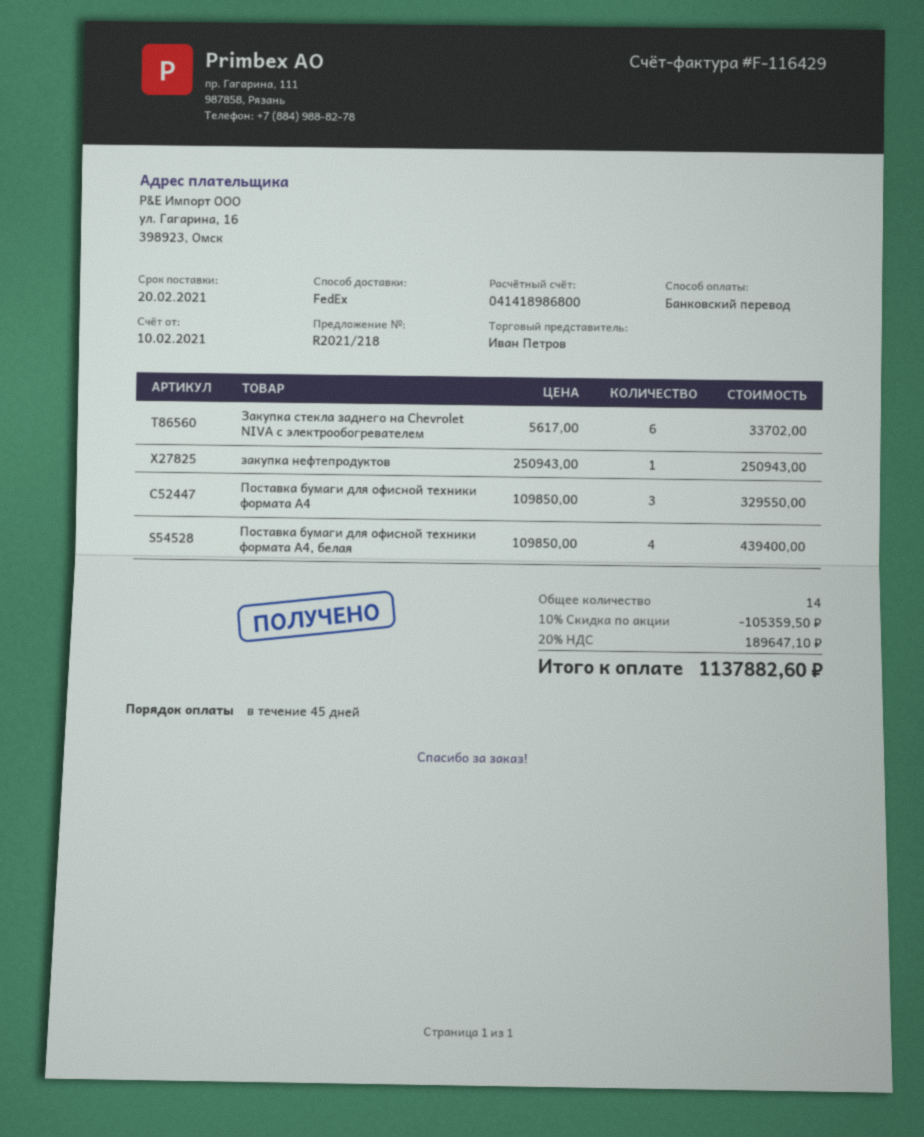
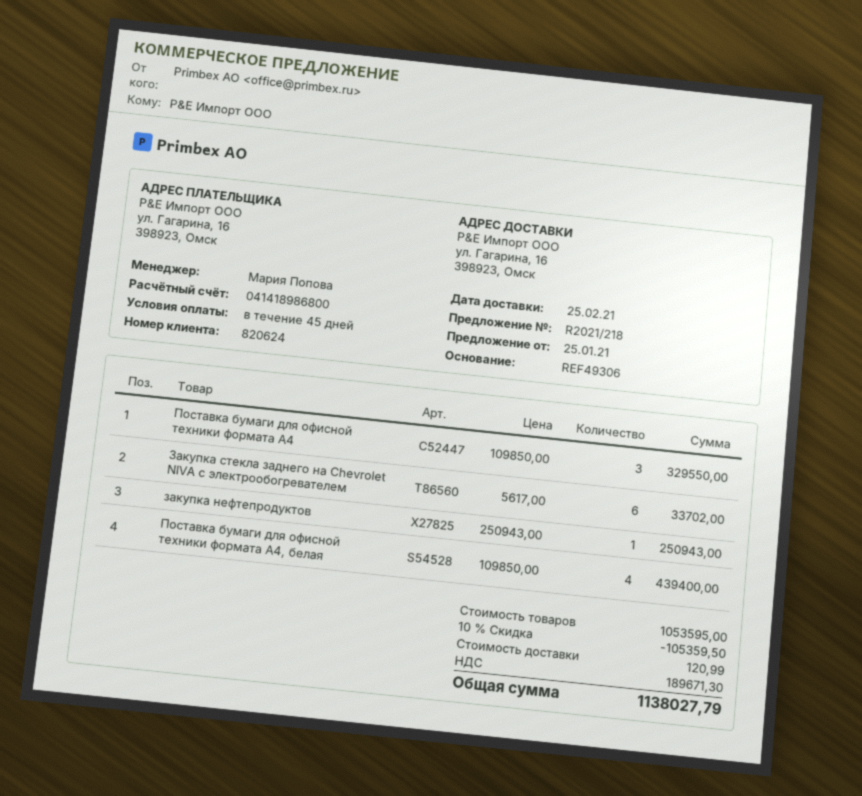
delivery date: 2021-02-20 -> 2021-02-25
sales rep: Иван Петров -> Мария Попова
shipping: none -> 120.99
tax: 189647.10 -> 189671.30
total: 1137882.60 -> 1138027.79

